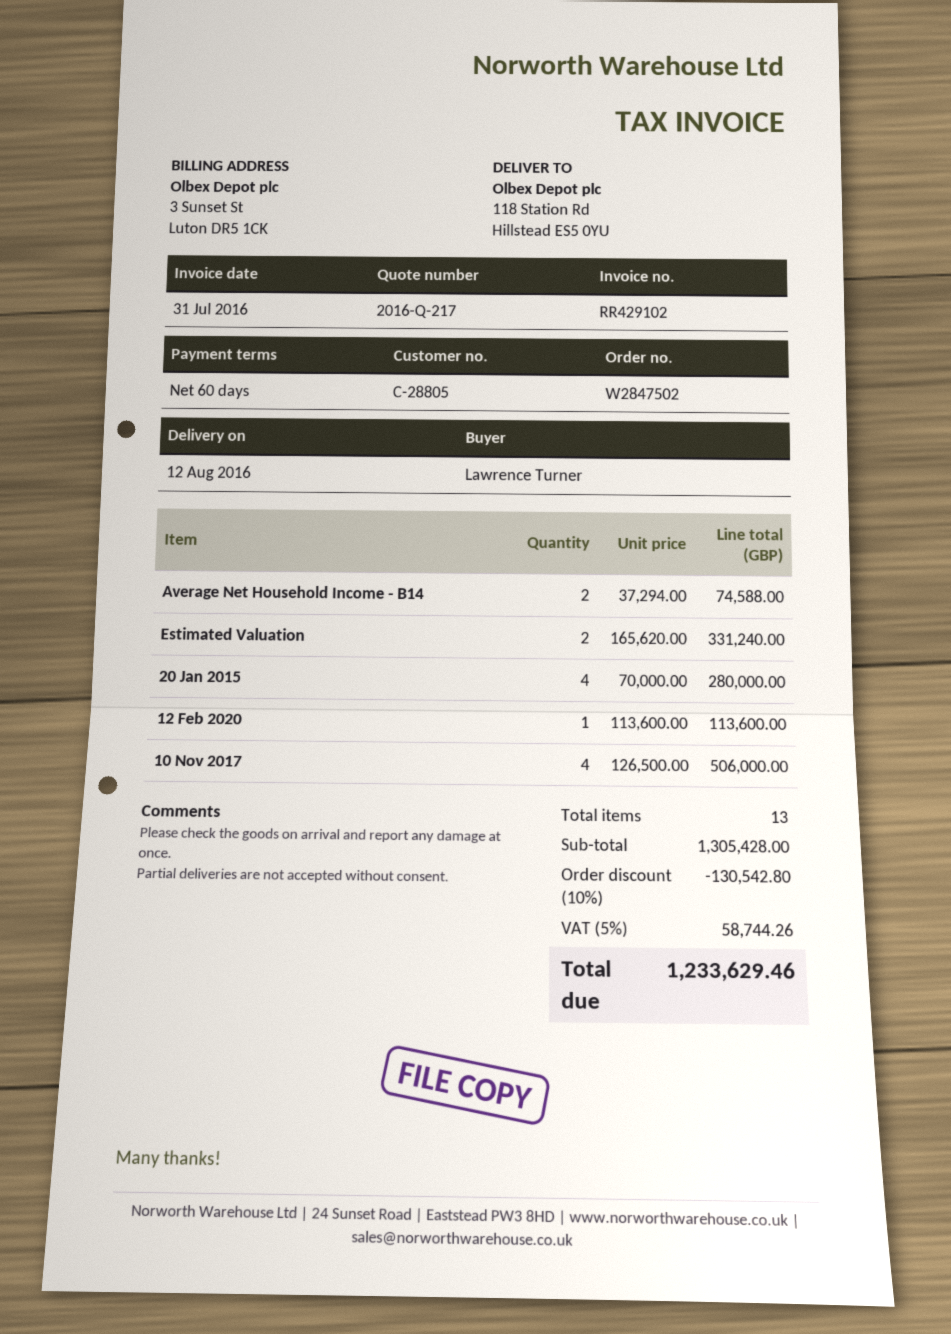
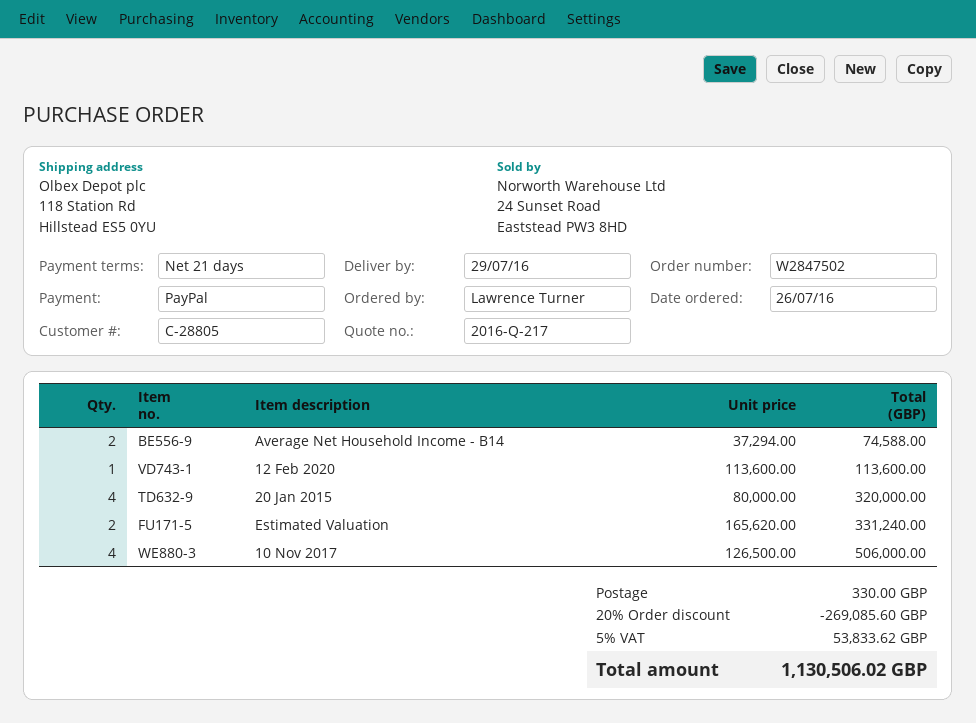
delivery date: 2016-08-12 -> 2016-07-29
payment terms: 60 days -> 21 days
20 Jan 2015: 4 x 70000.00 = 280000.00 -> 4 x 80000.00 = 320000.00
discount: 10% = 130542.80 -> 20% = 269085.60
shipping: none -> 330.00
tax: 5% = 58744.26 -> 5% = 53833.62
total: 1233629.46 -> 1130506.02

